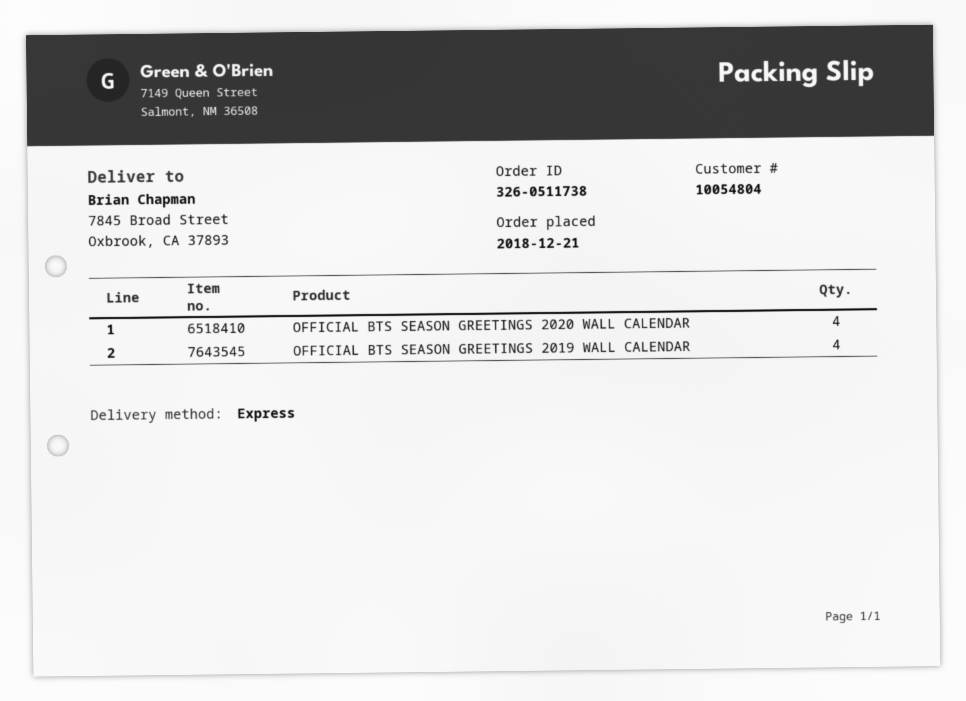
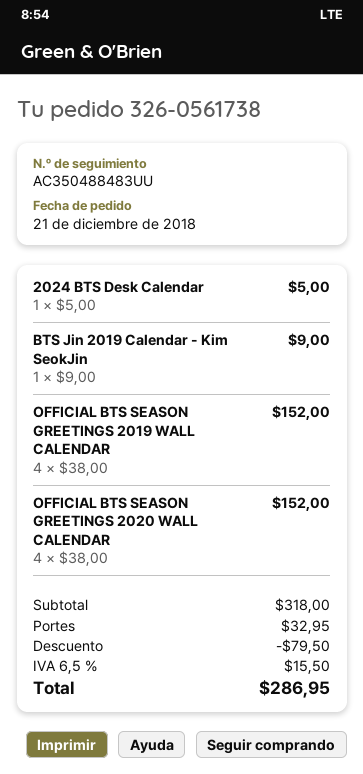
order number: 326-0511738 -> 326-0561738
2024 BTS Desk Calendar: none -> 1
BTS Jin 2019 Calendar - Kim SeokJin: none -> 1

